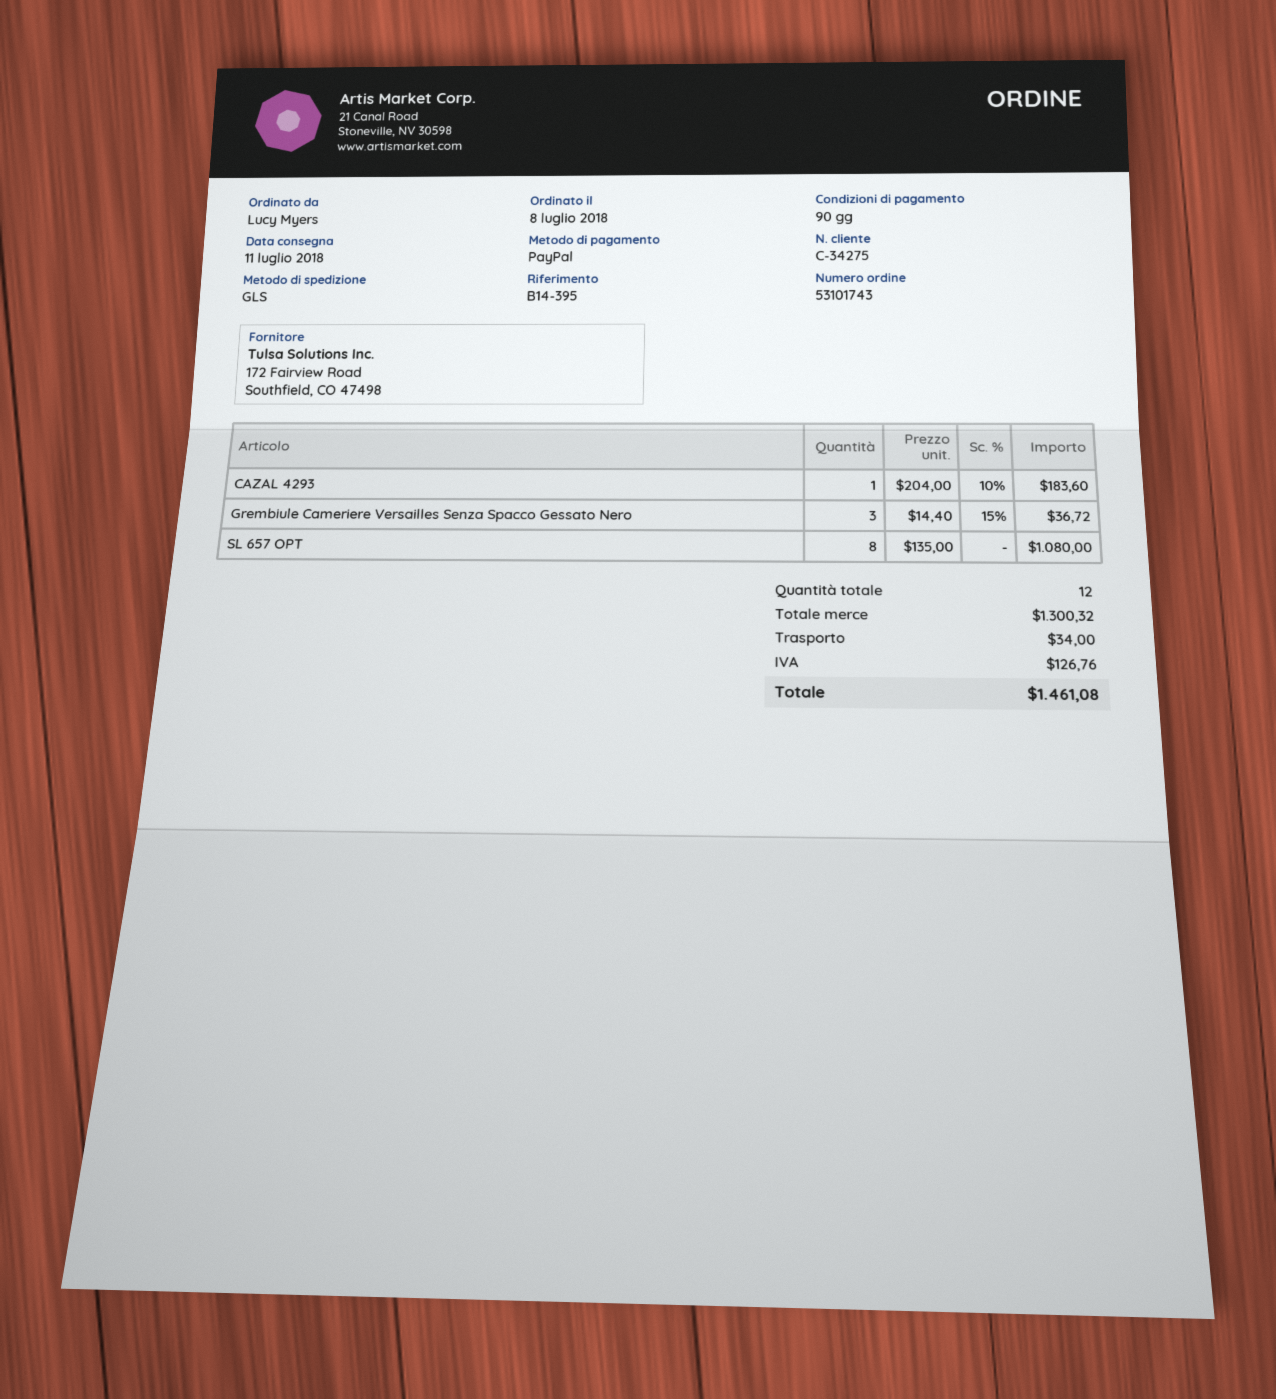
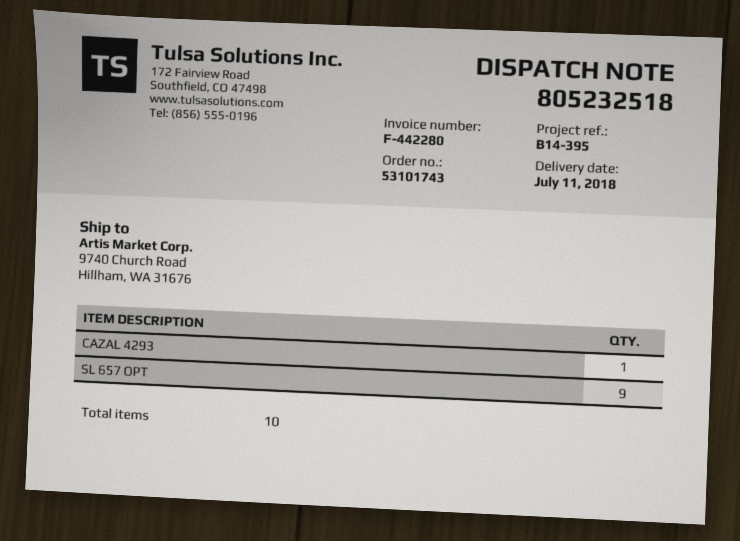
Grembiule Cameriere Versailles Senza Spacco Gessato Nero: 3 -> none
SL 657 OPT: 8 -> 9
total quantity: 12 -> 10

